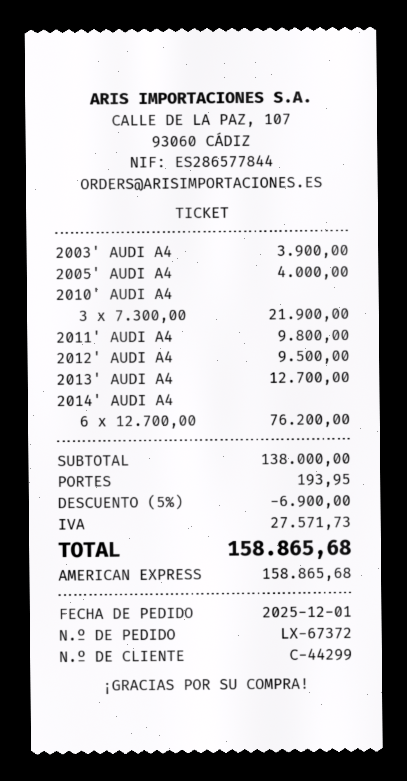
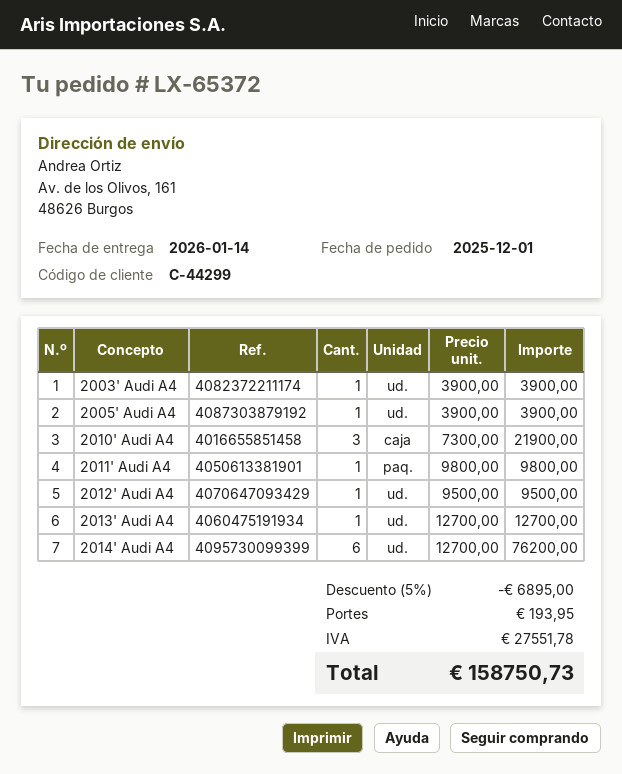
order number: LX-67372 -> LX-65372
2005' AUDI A4: 1 x 4000.00 = 4000.00 -> 1 x 3900.00 = 3900.00
discount: 5% = 6900.00 -> 5% = 6895.00
tax: 27571.73 -> 27551.78
total: 158865.68 -> 158750.73

